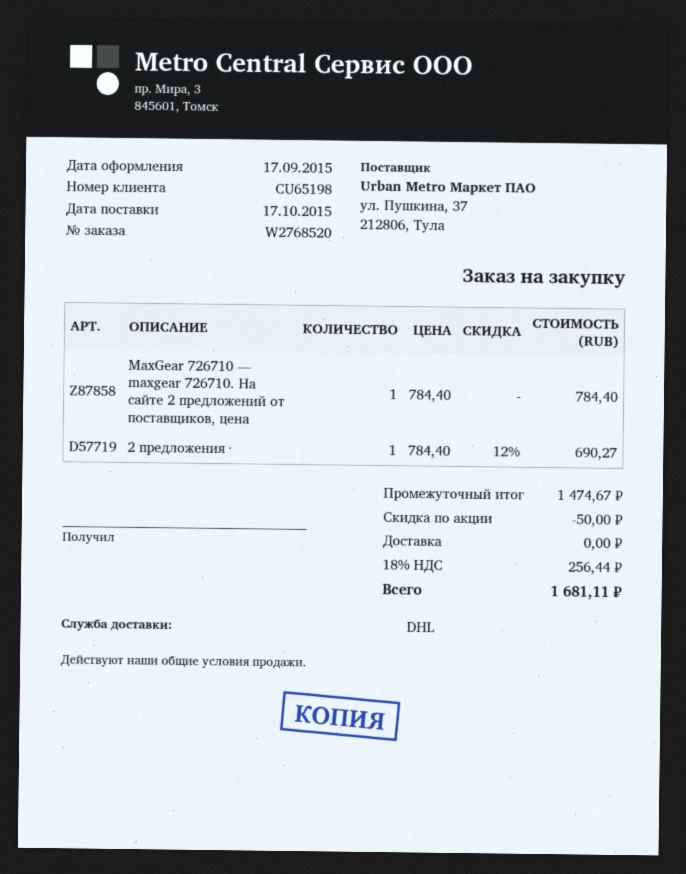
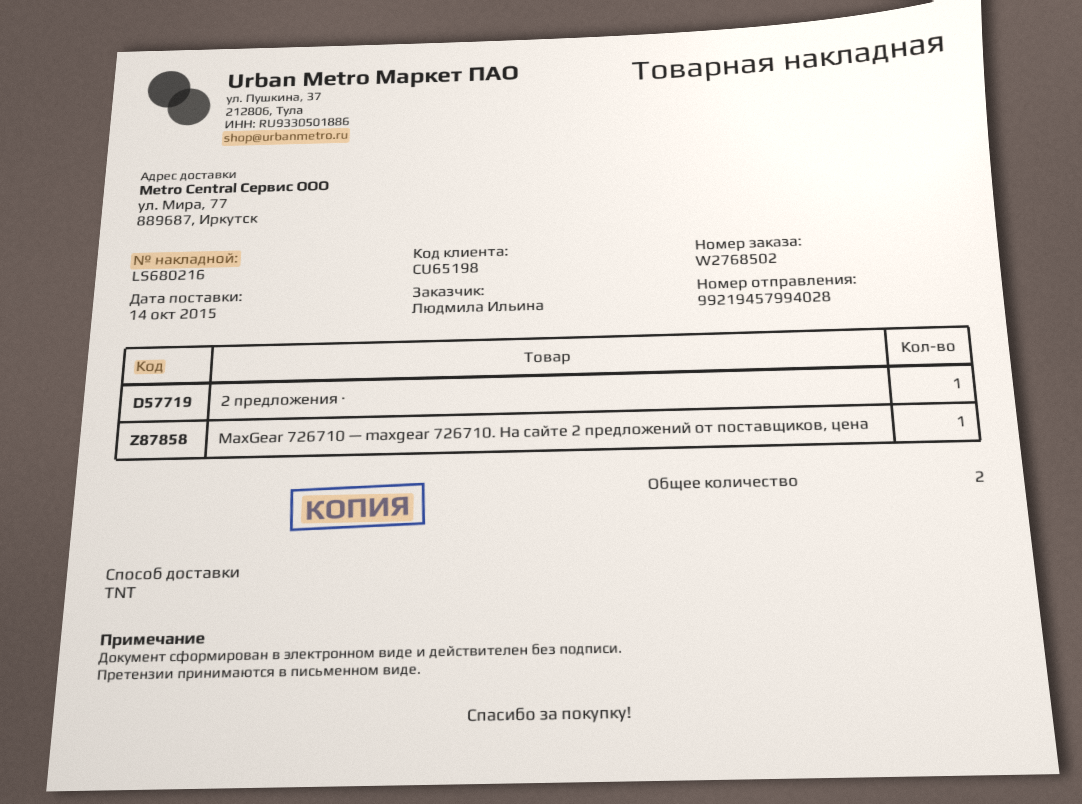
order number: W2768520 -> W2768502
delivery date: 2015-10-17 -> 2015-10-14
shipping method: DHL -> TNT

